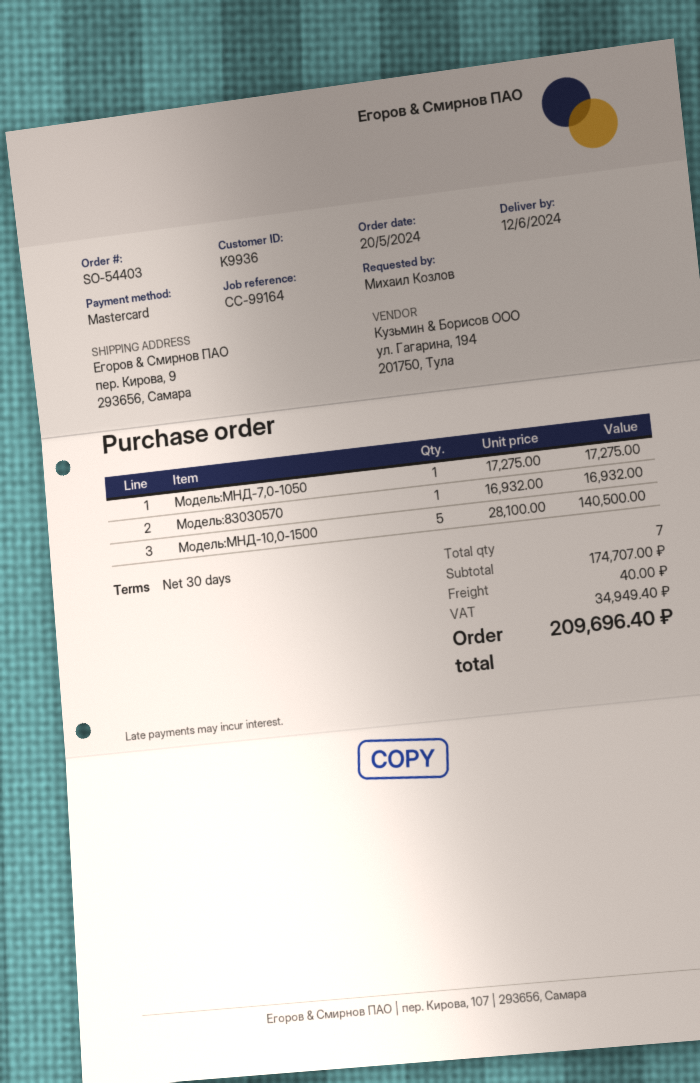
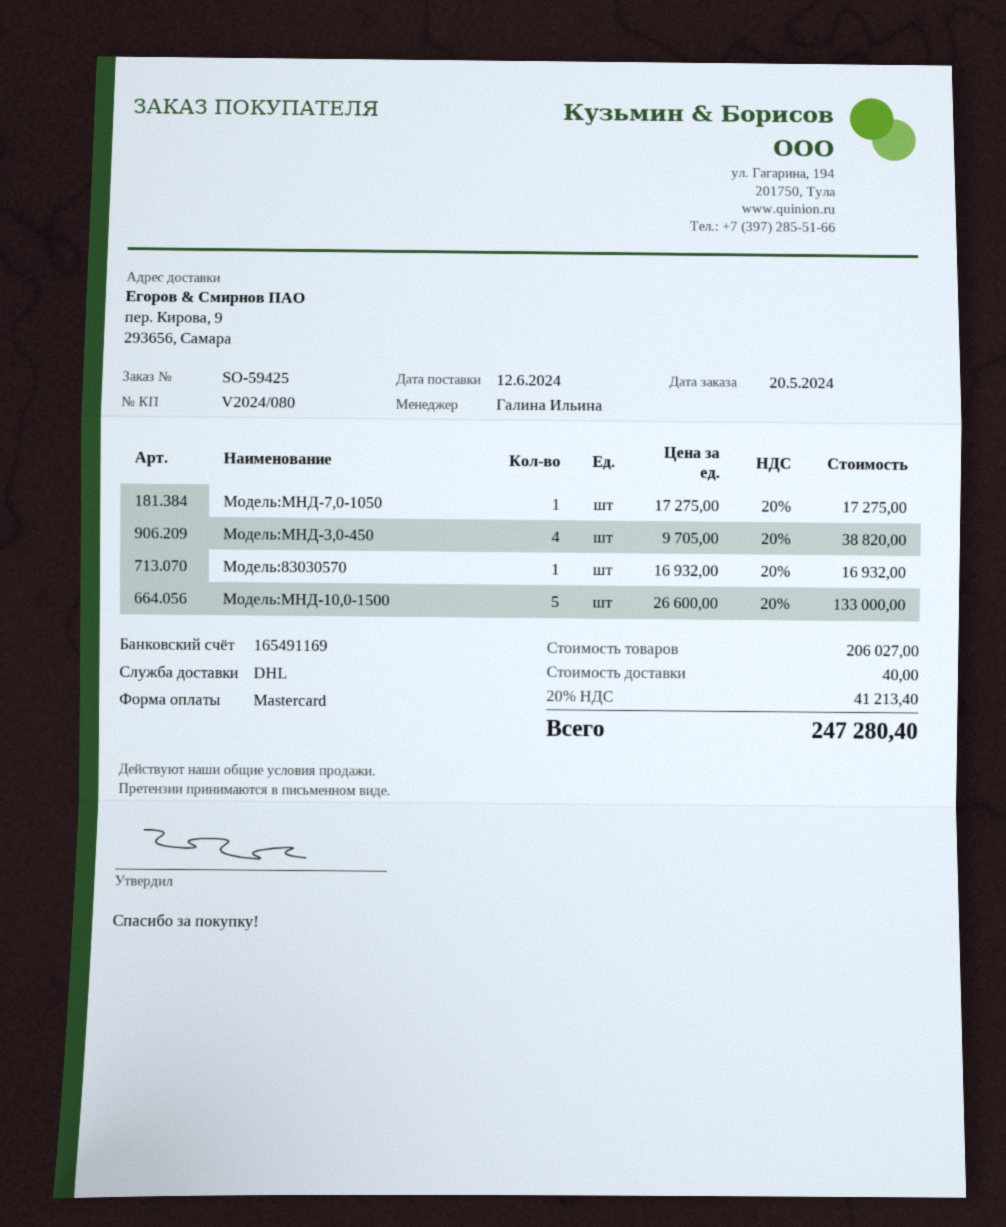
order number: SO-54403 -> SO-59425
Модель:МНД-10,0-1500: 5 x 28100.00 = 140500.00 -> 5 x 26600.00 = 133000.00
Модель:МНД-3,0-450: none -> 4 x 9705.00 = 38820.00
subtotal: 174707.00 -> 206027.00
tax: 34949.40 -> 41213.40
total: 209696.40 -> 247280.40

